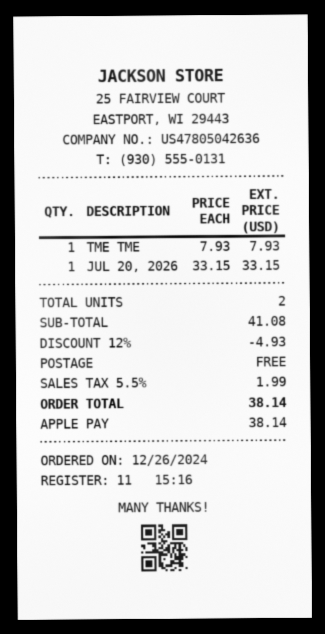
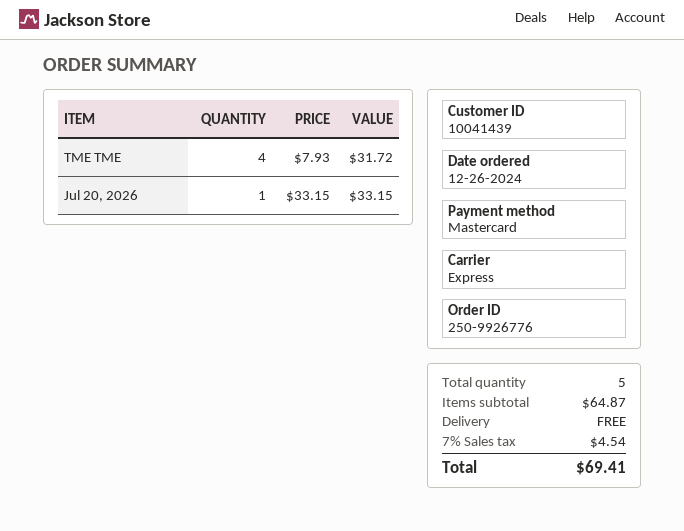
payment method: Apple Pay -> Mastercard
TME TME: 1 x 7.93 = 7.93 -> 4 x 7.93 = 31.72
total quantity: 2 -> 5
subtotal: 41.08 -> 64.87
discount: 12% = 4.93 -> none
tax: 5.5% = 1.99 -> 7% = 4.54
total: 38.14 -> 69.41

